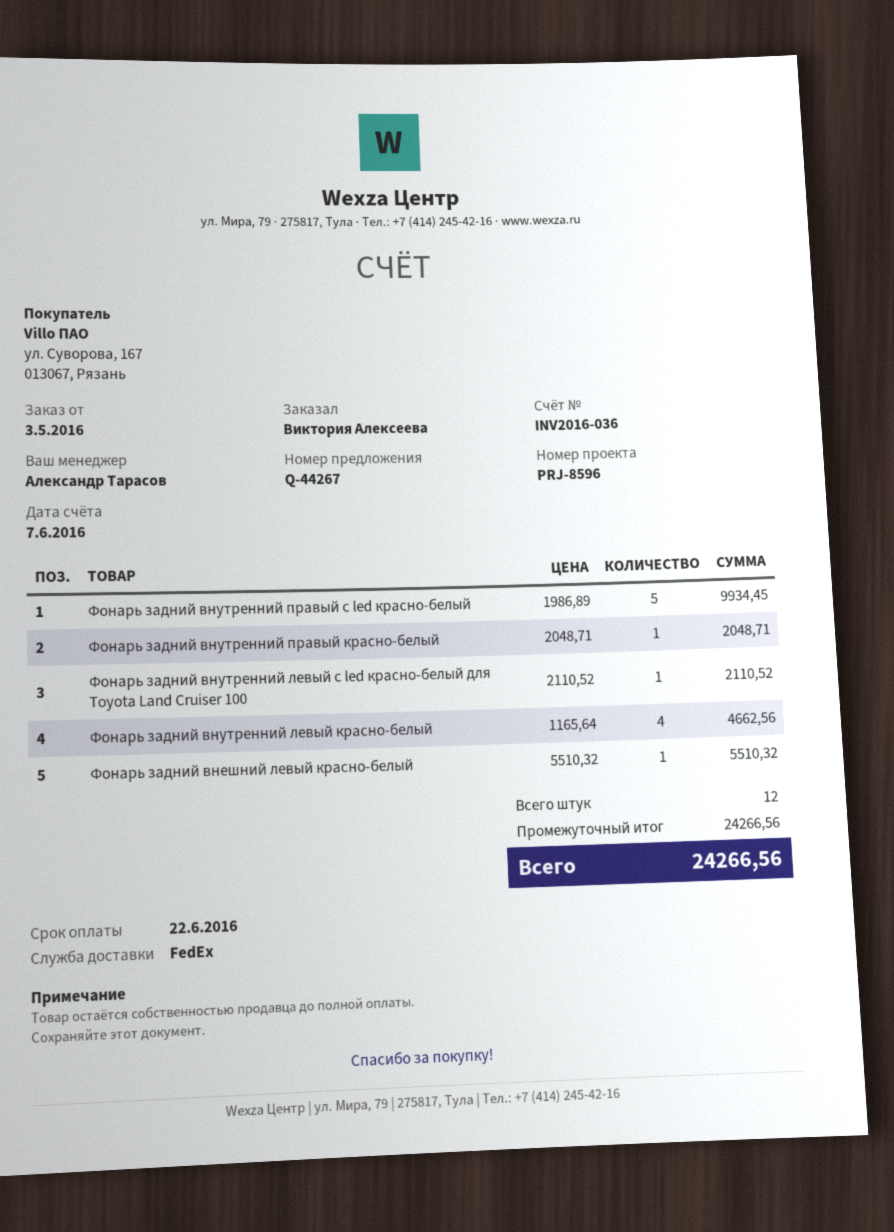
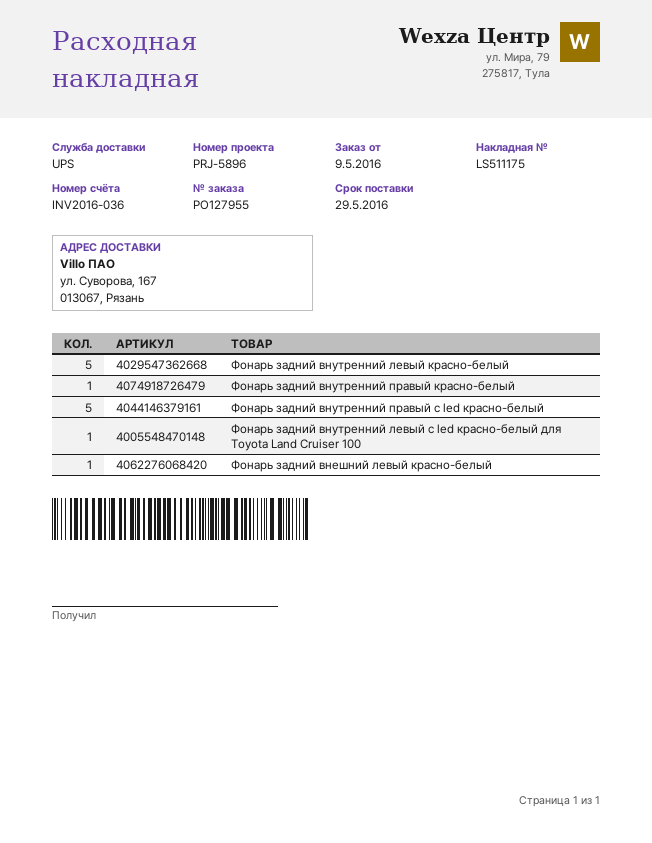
order date: 2016-05-03 -> 2016-05-09
reference: PRJ-8596 -> PRJ-5896
shipping method: FedEx -> UPS
Фонарь задний внутренний левый красно-белый: 4 -> 5

